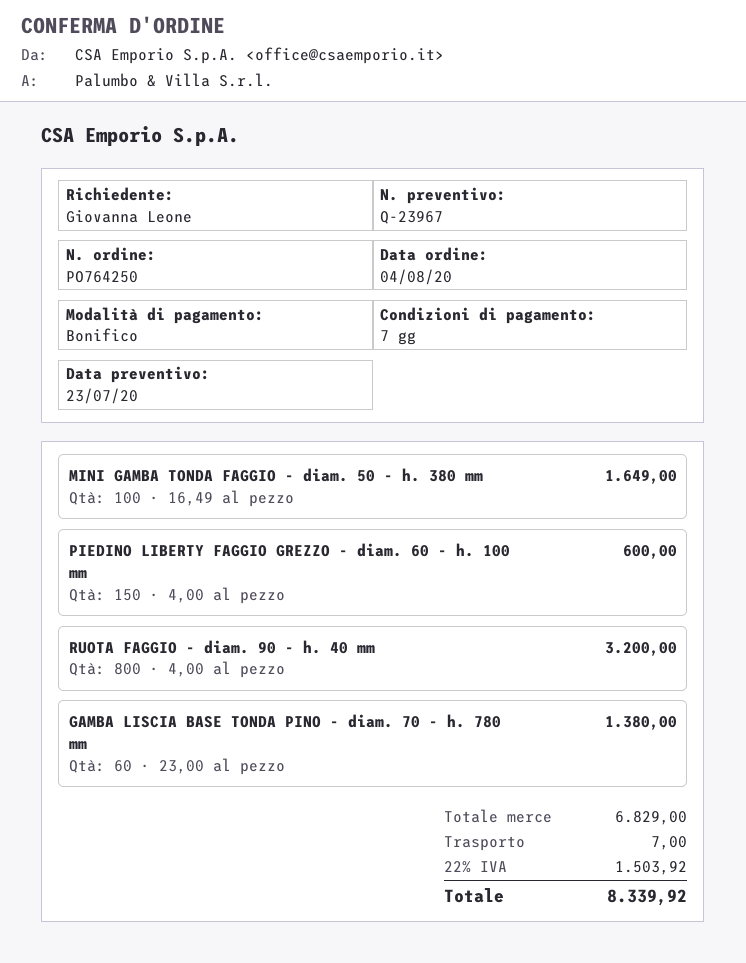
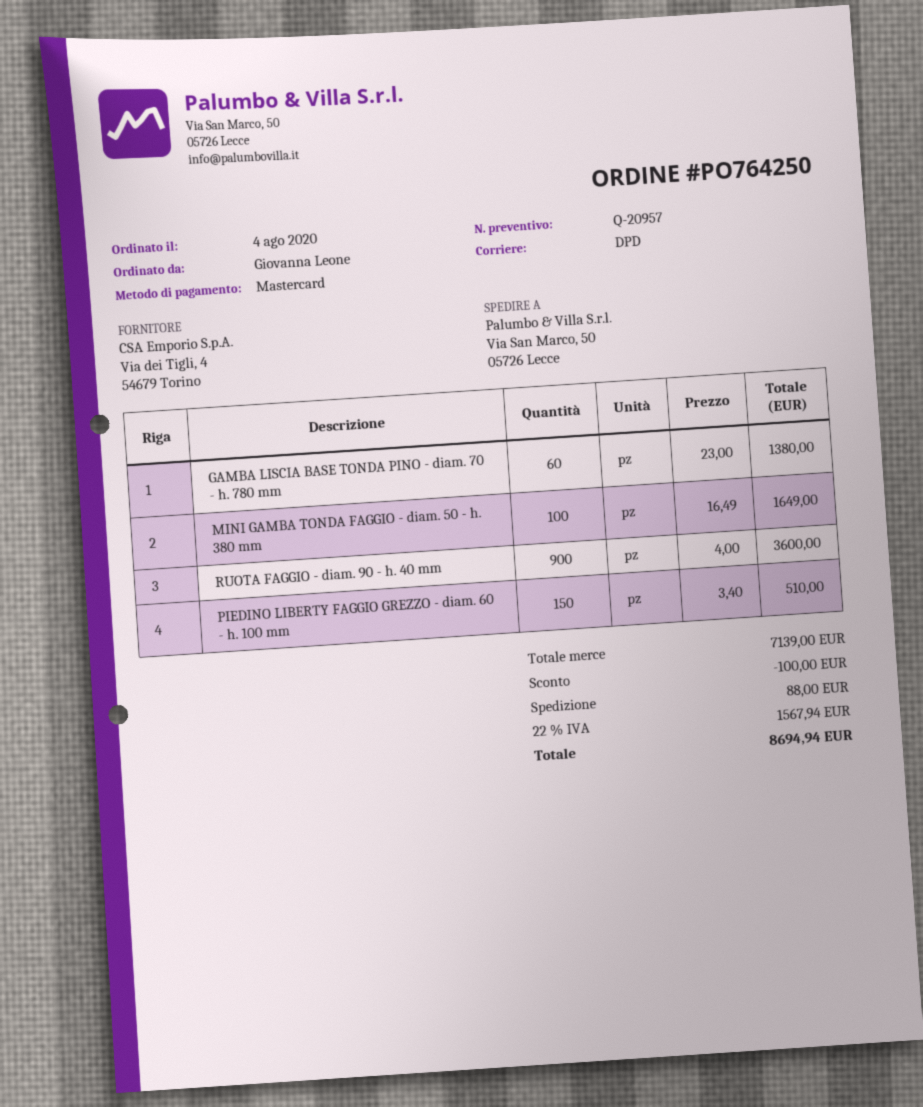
quote number: Q-23967 -> Q-20957
payment method: bank transfer -> Mastercard
PIEDINO LIBERTY FAGGIO GREZZO - diam. 60 - h. 100 mm: 150 x 4.00 = 600.00 -> 150 x 3.40 = 510.00
RUOTA FAGGIO - diam. 90 - h. 40 mm: 800 x 4.00 = 3200.00 -> 900 x 4.00 = 3600.00
subtotal: 6829.00 -> 7139.00
discount: none -> 100.00
shipping: 7.00 -> 88.00
tax: 22% = 1503.92 -> 22% = 1567.94
total: 8339.92 -> 8694.94

